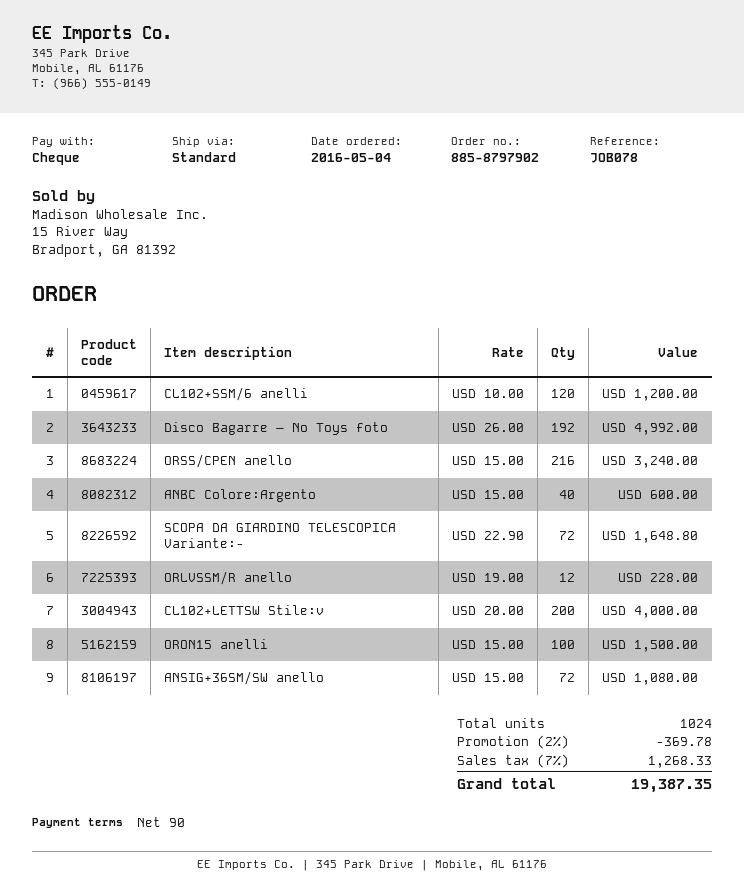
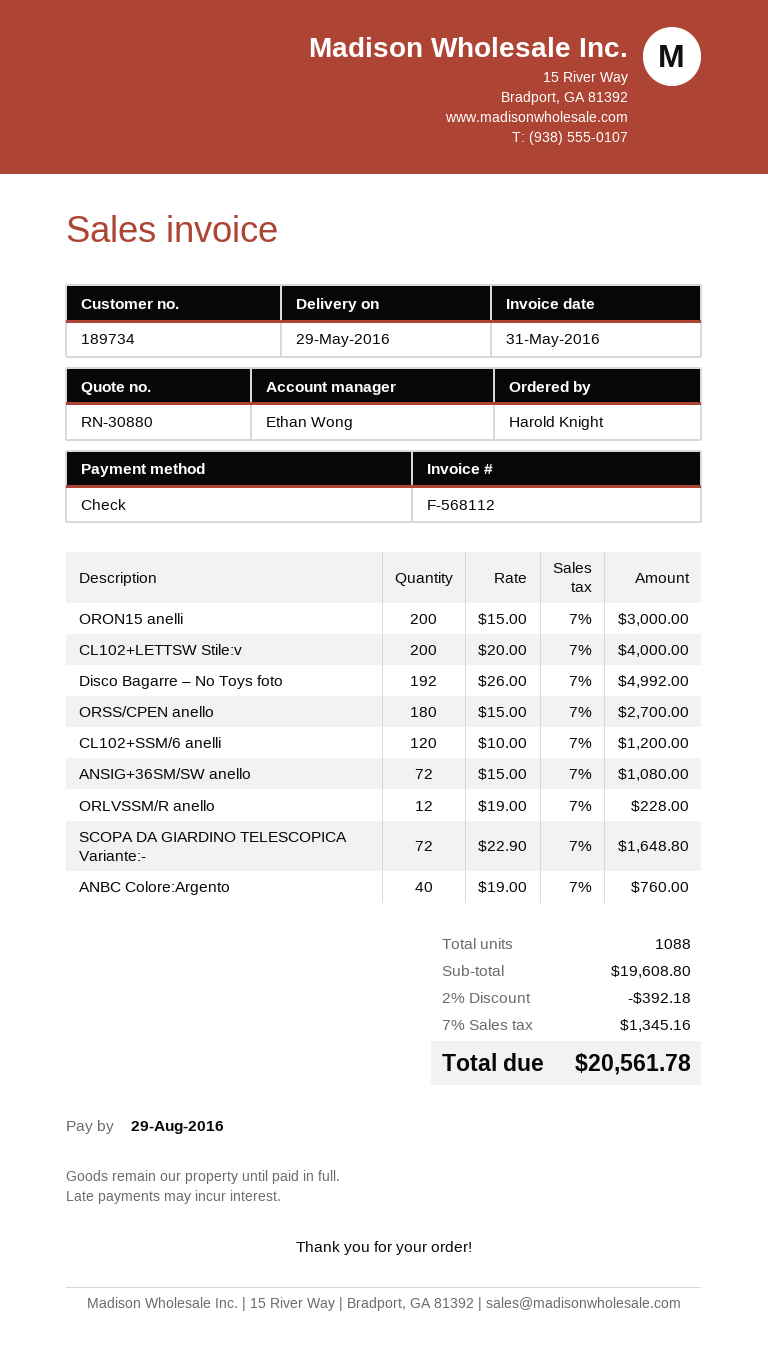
ORSS/CPEN anello: 216 x 15.00 = 3240.00 -> 180 x 15.00 = 2700.00
ANBC Colore:Argento: 40 x 15.00 = 600.00 -> 40 x 19.00 = 760.00
ORON15 anelli: 100 x 15.00 = 1500.00 -> 200 x 15.00 = 3000.00
total quantity: 1024 -> 1088
discount: 2% = 369.78 -> 2% = 392.18
tax: 7% = 1268.33 -> 7% = 1345.16
total: 19387.35 -> 20561.78

